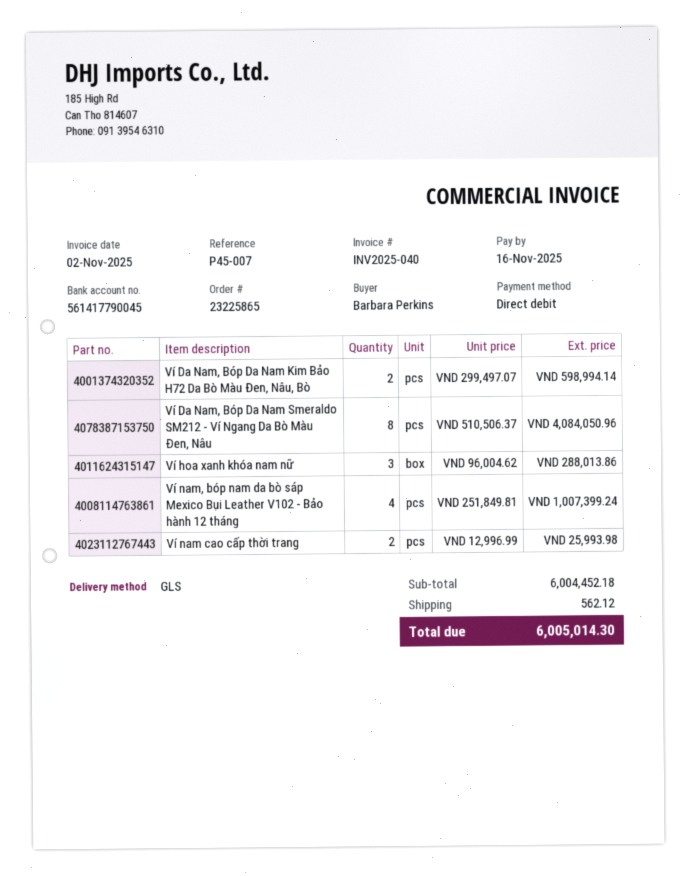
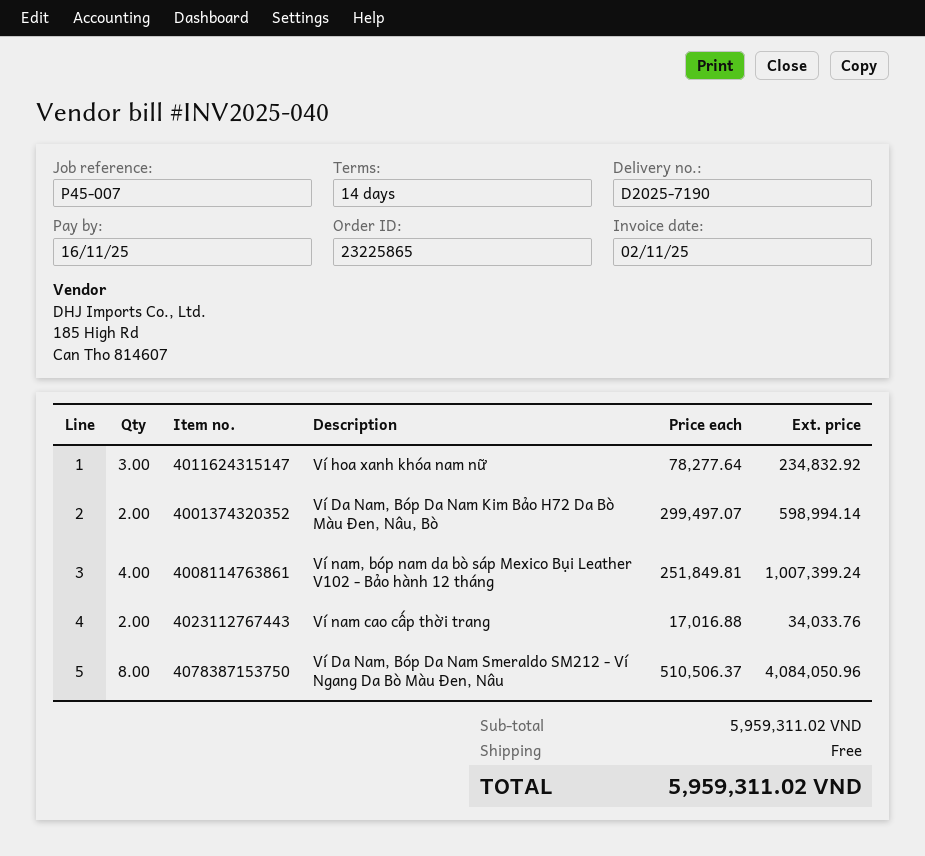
Ví hoa xanh khóa nam nữ: 3 x 96004.62 = 288013.86 -> 3 x 78277.64 = 234832.92
Ví nam cao cấp thời trang: 2 x 12996.99 = 25993.98 -> 2 x 17016.88 = 34033.76
subtotal: 6004452.18 -> 5959311.02
shipping: 562.12 -> 0.00
total: 6005014.30 -> 5959311.02

